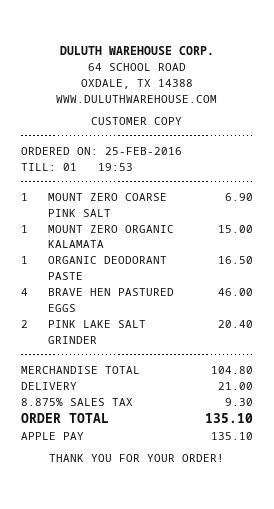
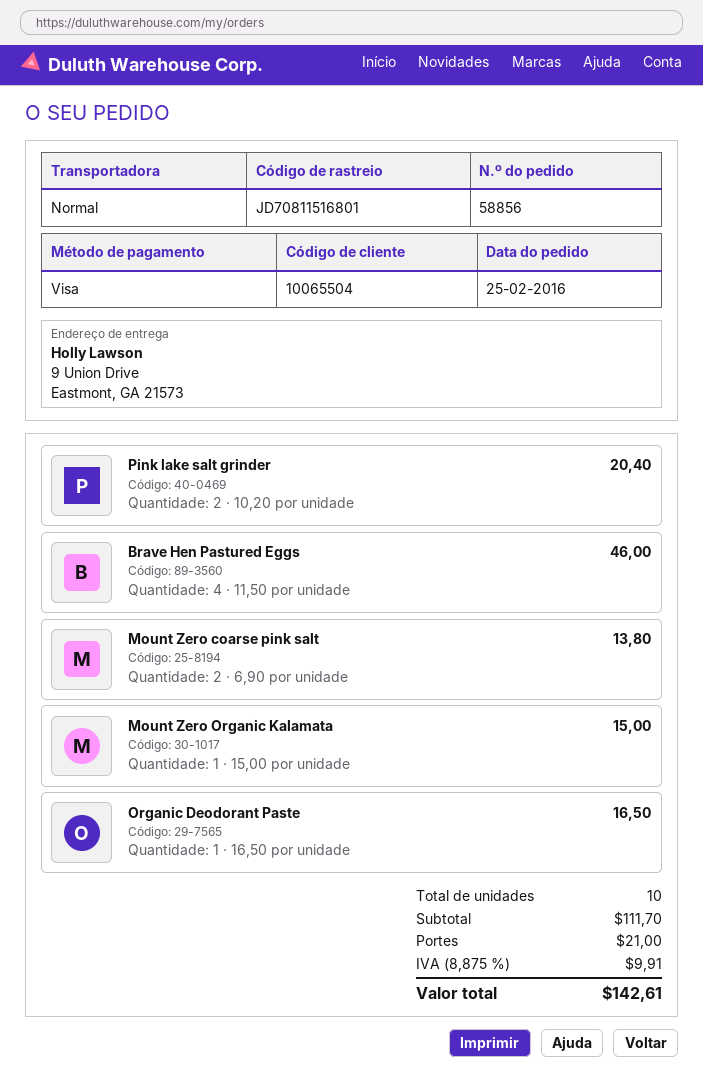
payment method: Apple Pay -> Visa
MOUNT ZERO COARSE PINK SALT: 1 for 6.90 -> 2 for 13.80
subtotal: 104.80 -> 111.70
tax: 8.875% = 9.30 -> 8.875% = 9.91
total: 135.10 -> 142.61

